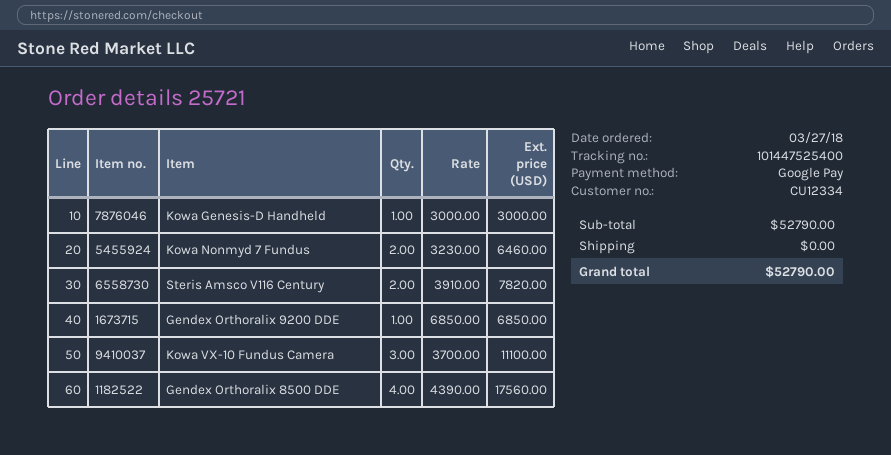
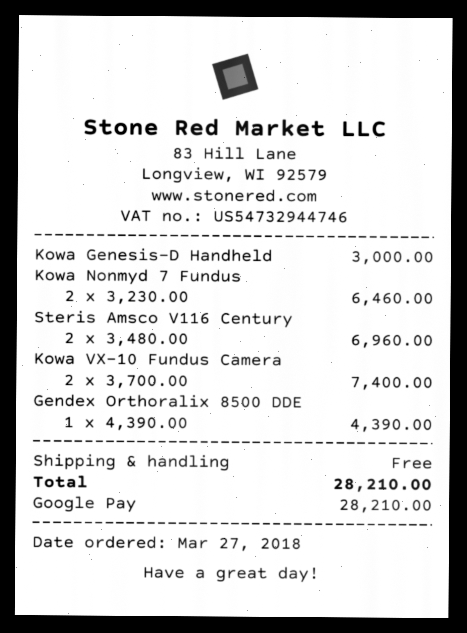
Steris Amsco V116 Century: 2 x 3910.00 = 7820.00 -> 2 x 3480.00 = 6960.00
Gendex Orthoralix 9200 DDE: 1 x 6850.00 = 6850.00 -> none
Kowa VX-10 Fundus Camera: 3 x 3700.00 = 11100.00 -> 2 x 3700.00 = 7400.00
Gendex Orthoralix 8500 DDE: 4 x 4390.00 = 17560.00 -> 1 x 4390.00 = 4390.00
total: 52790.00 -> 28210.00

